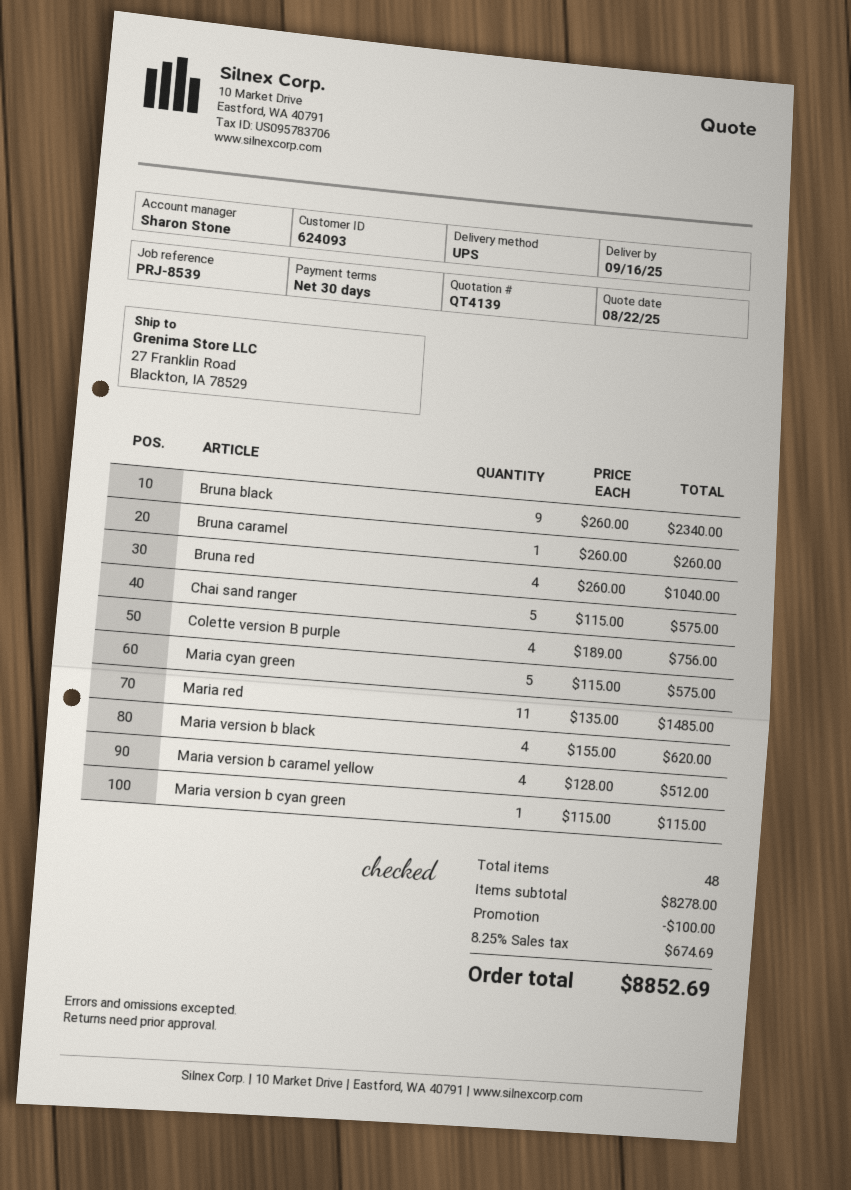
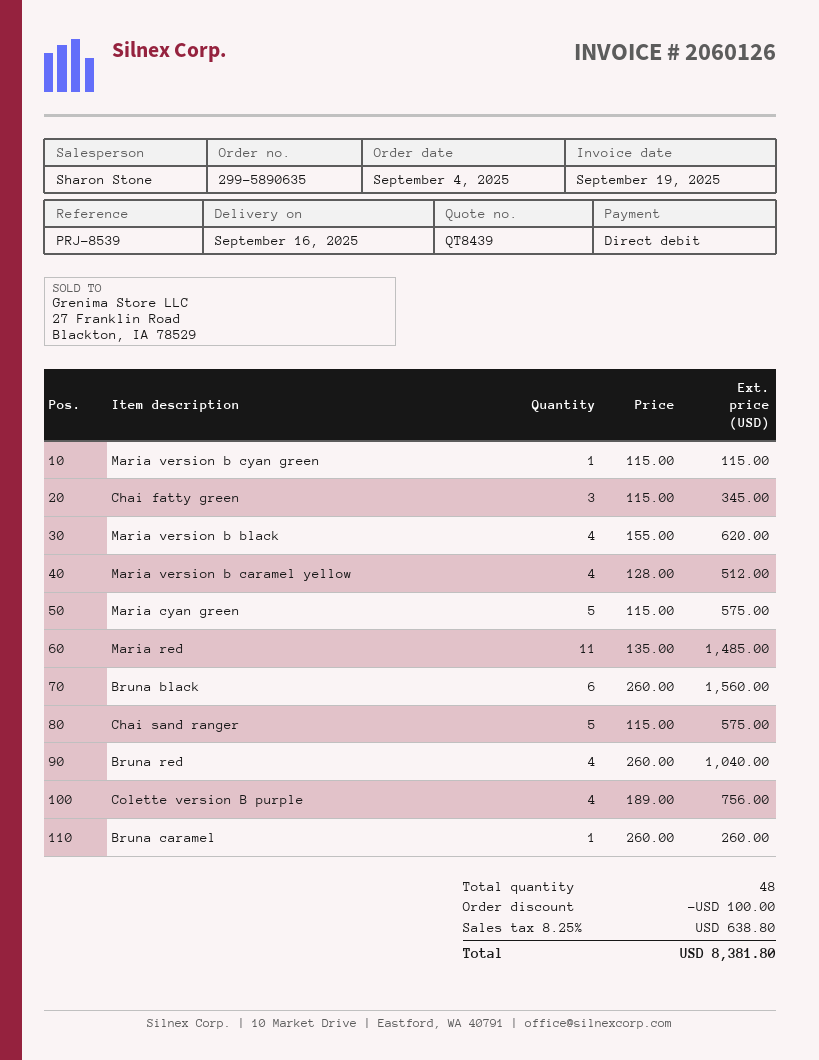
quote number: QT4139 -> QT8439
Bruna black: 9 x 260.00 = 2340.00 -> 6 x 260.00 = 1560.00
Chai fatty green: none -> 3 x 115.00 = 345.00
tax: 8.25% = 674.69 -> 8.25% = 638.80
total: 8852.69 -> 8381.80

